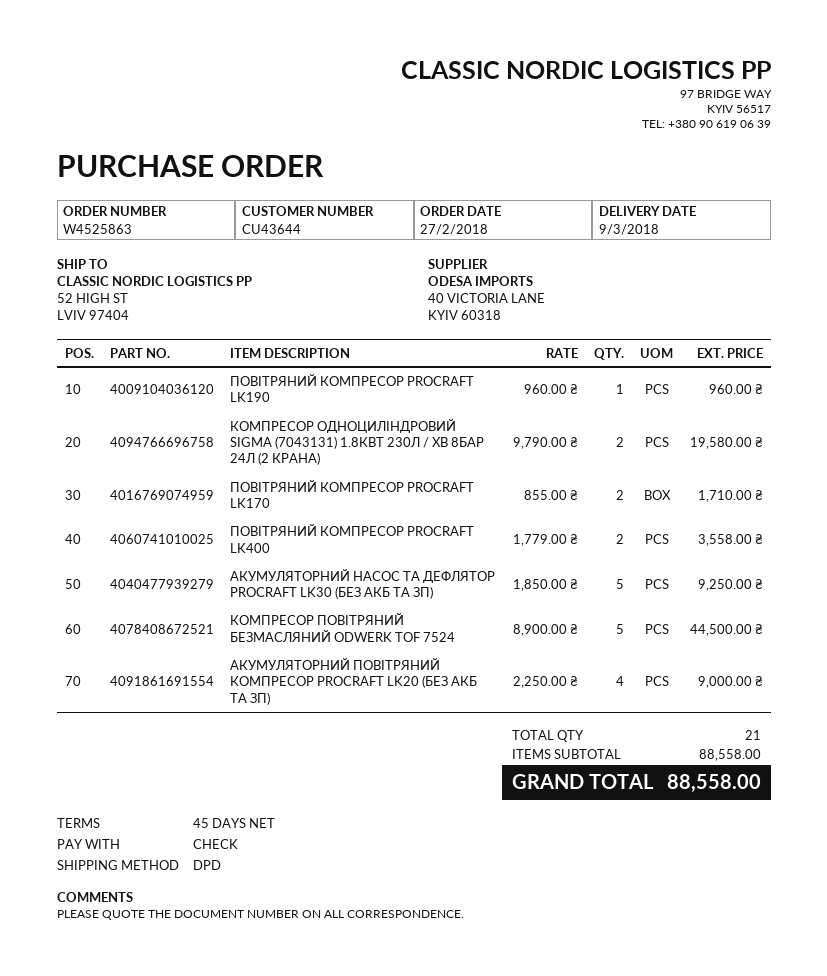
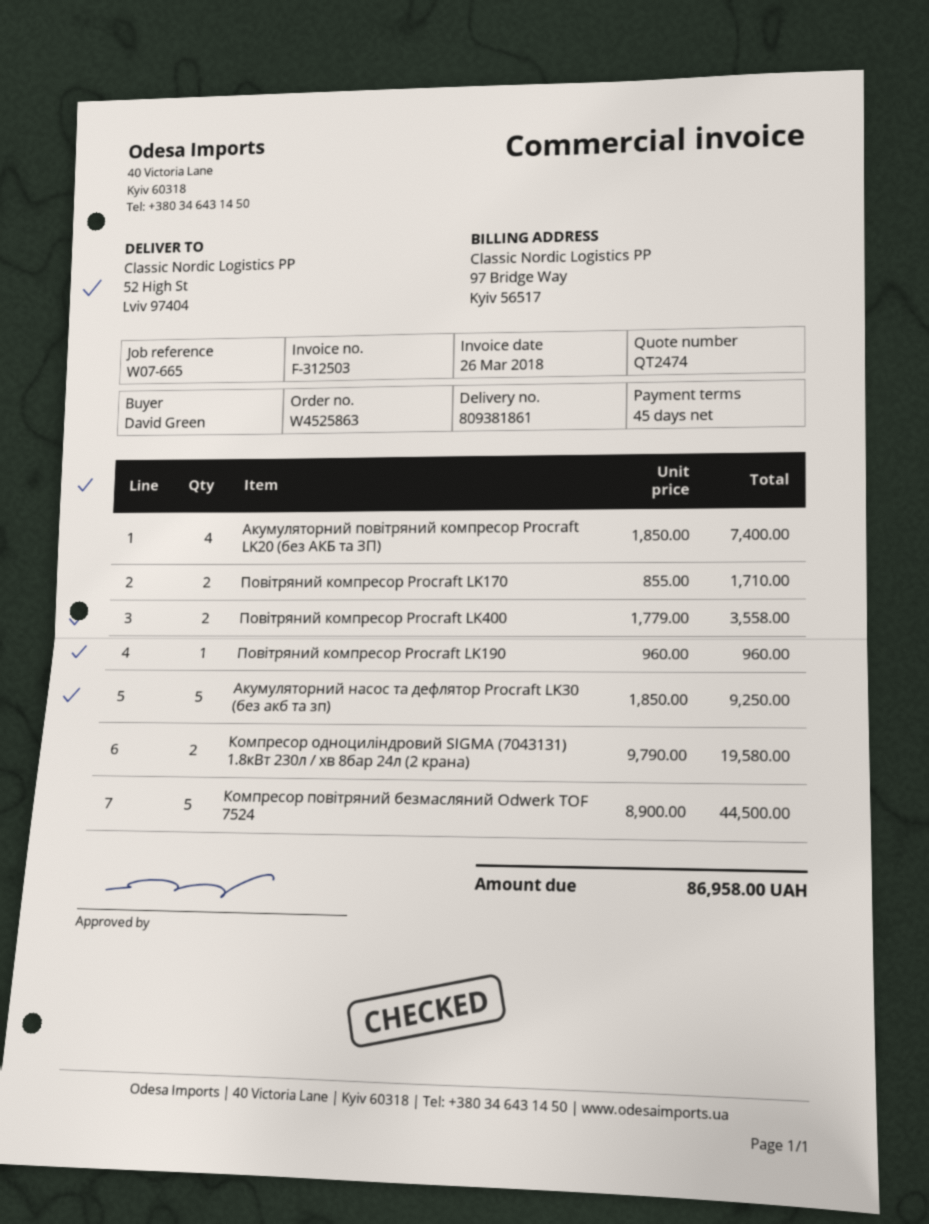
АКУМУЛЯТОРНИЙ ПОВІТРЯНИЙ КОМПРЕСОР PROCRAFT LK20 (БЕЗ АКБ ТА ЗП): 4 x 2250.00 = 9000.00 -> 4 x 1850.00 = 7400.00
total: 88558.00 -> 86958.00

